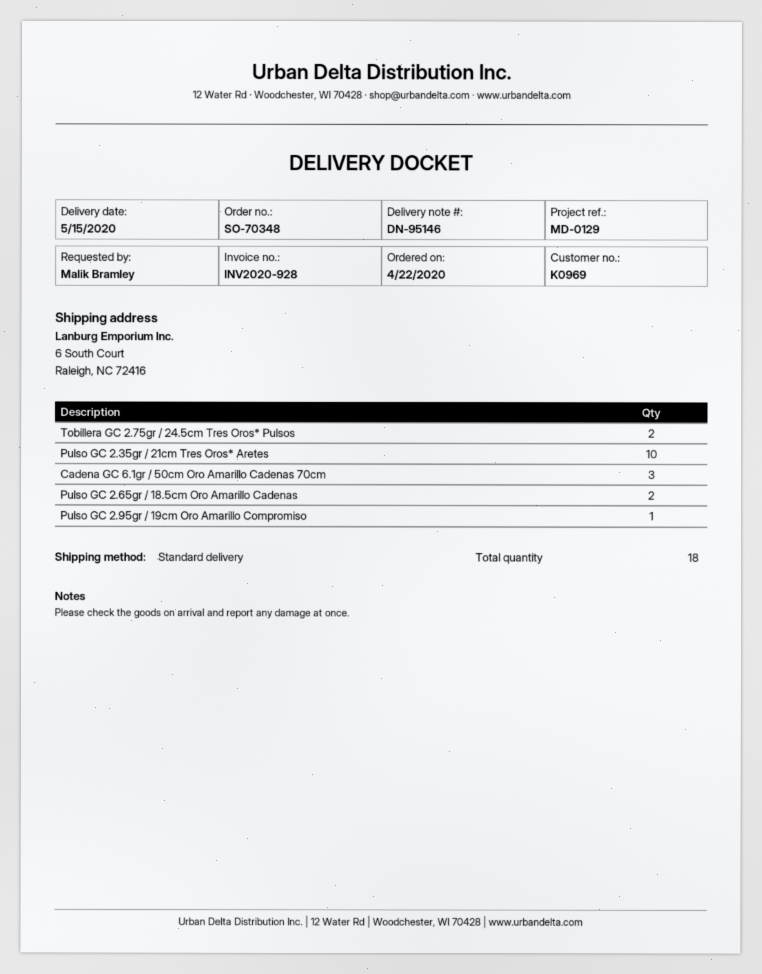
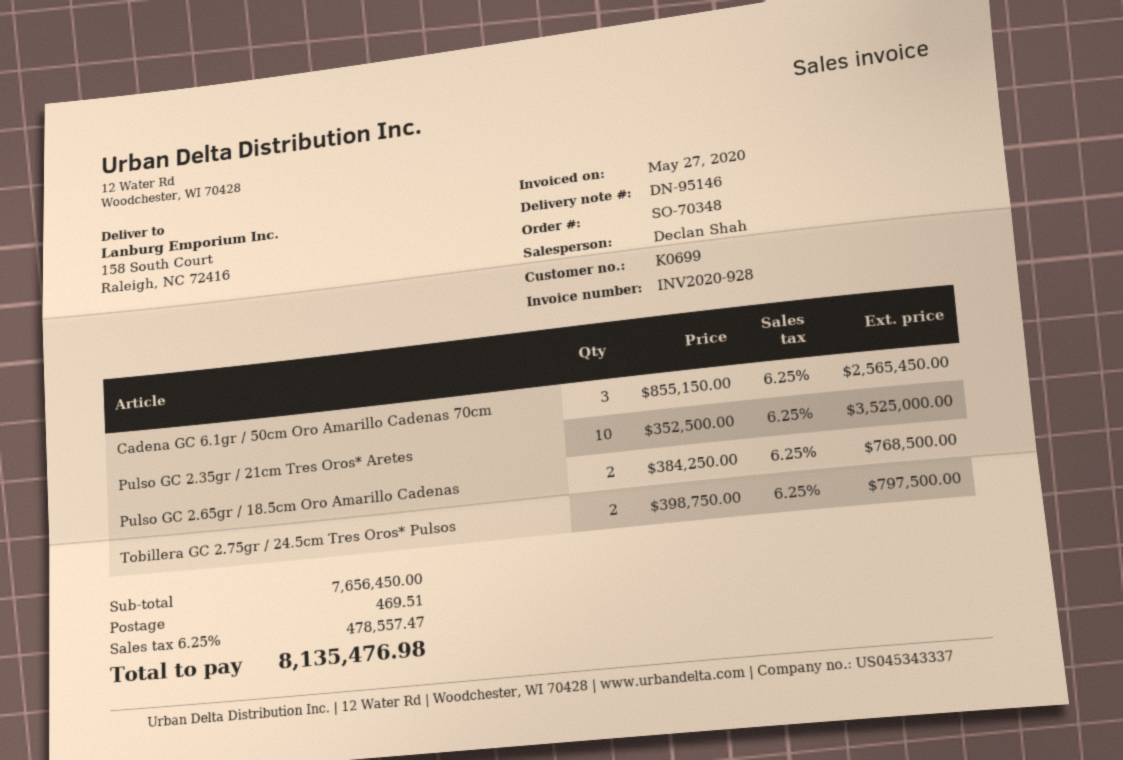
customer number: K0969 -> K0699
ship to: 6 South Court, Raleigh, NC 72416 -> 158 South Court, Raleigh, NC 72416
Pulso GC 2.95gr / 19cm Oro Amarillo Compromiso: 1 -> none

